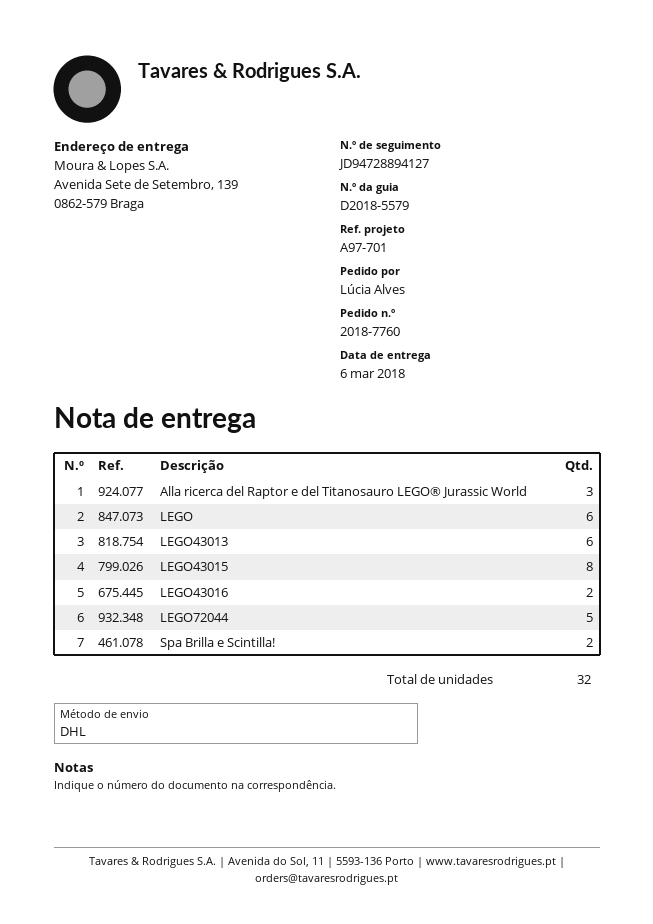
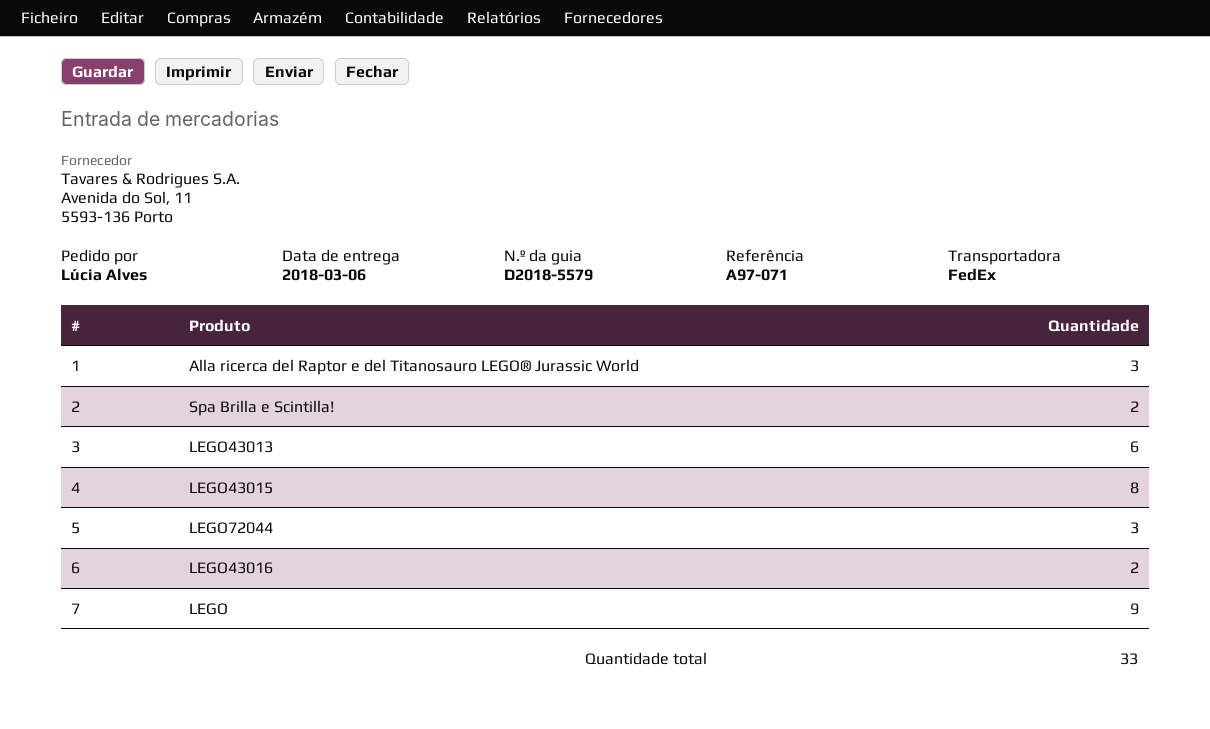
reference: A97-701 -> A97-071
shipping method: DHL -> FedEx
LEGO: 6 -> 9
LEGO72044: 5 -> 3
total quantity: 32 -> 33

